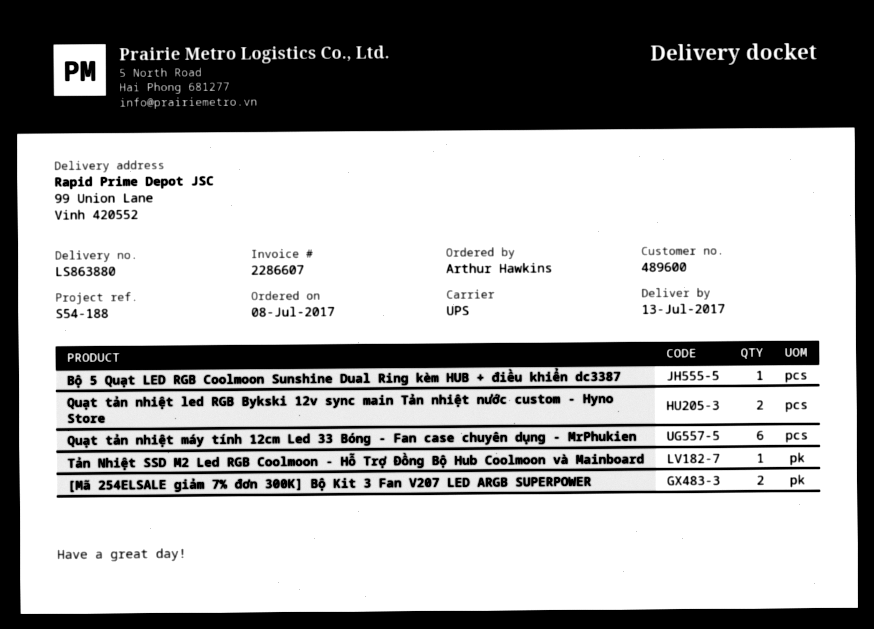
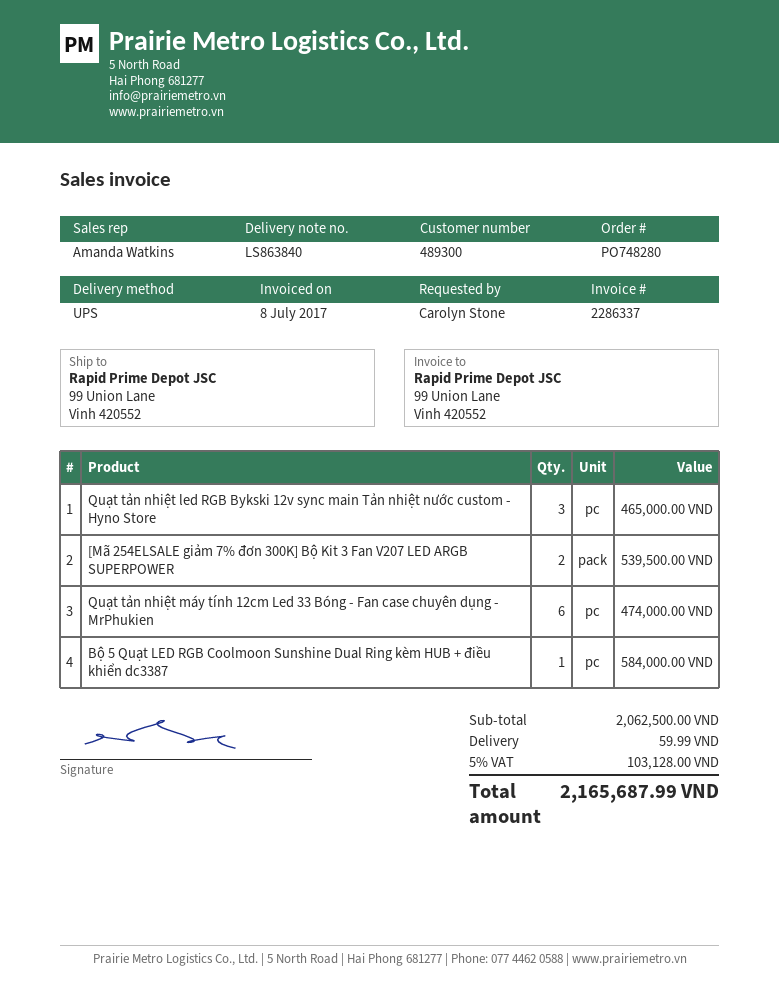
delivery note number: LS863880 -> LS863840
invoice number: 2286607 -> 2286337
customer number: 489600 -> 489300
ordered by: Arthur Hawkins -> Carolyn Stone
Quạt tản nhiệt led RGB Bykski 12v sync main Tản nhiệt nước custom - Hyno Store: 2 -> 3
Tản Nhiệt SSD M2 Led RGB Coolmoon - Hỗ Trợ Đồng Bộ Hub Coolmoon và Mainboard: 1 -> none

